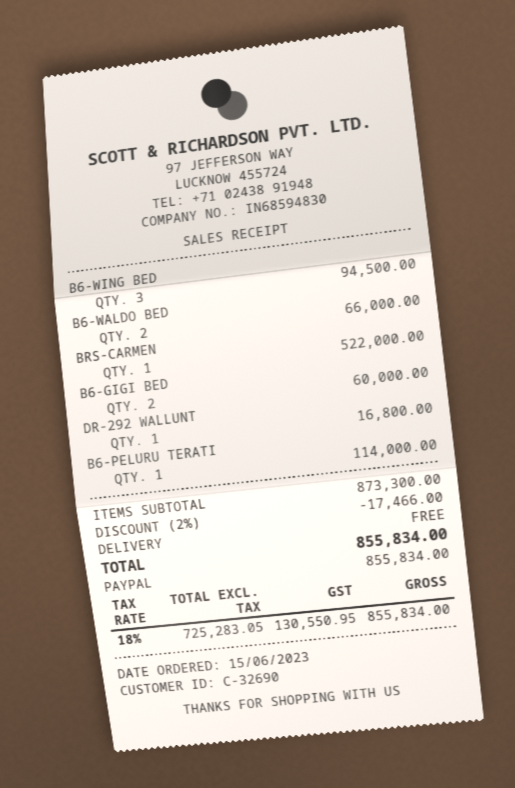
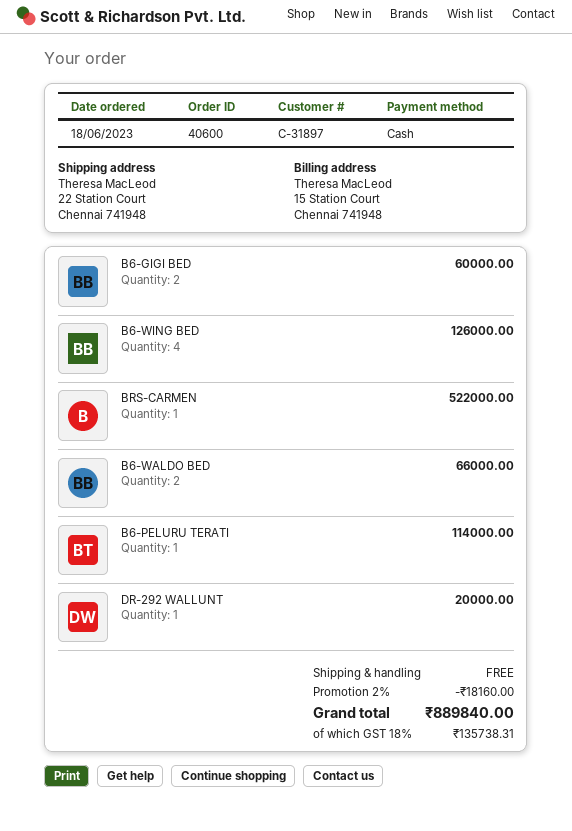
order date: 2023-06-15 -> 2023-06-18
customer number: C-32690 -> C-31897
payment method: PayPal -> cash
B6-WING BED: 3 for 94500.00 -> 4 for 126000.00
DR-292 WALLUNT: 1 for 16800.00 -> 1 for 20000.00
discount: 2% = 17466.00 -> 2% = 18160.00
tax: 18% = 130550.95 -> 18% = 135738.31
total: 855834.00 -> 889840.00

